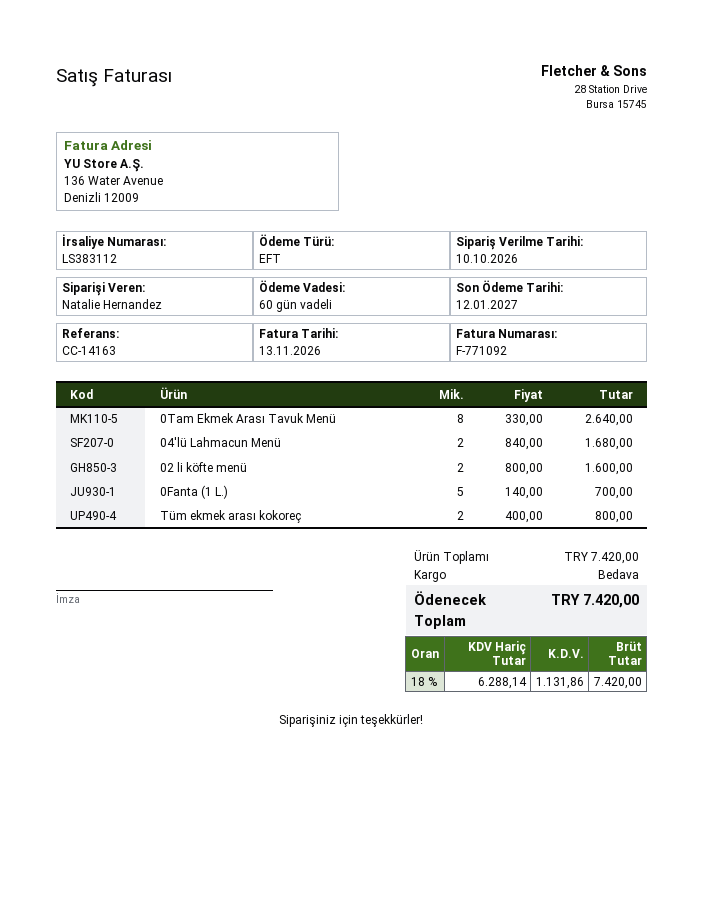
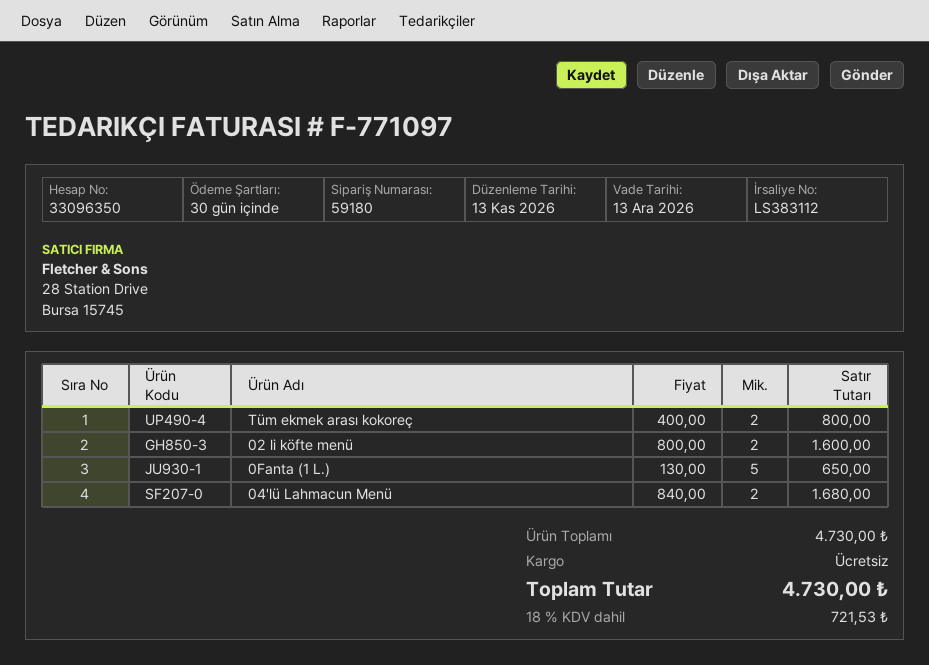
invoice number: F-771092 -> F-771097
payment terms: 60 days -> 30 days
due date: 2027-01-12 -> 2026-12-13
0Tam Ekmek Arası Tavuk Menü: 8 x 330.00 = 2640.00 -> none
0Fanta (1 L.): 5 x 140.00 = 700.00 -> 5 x 130.00 = 650.00
subtotal: 7420.00 -> 4730.00
tax: 18% = 1131.86 -> 18% = 721.53
total: 7420.00 -> 4730.00

